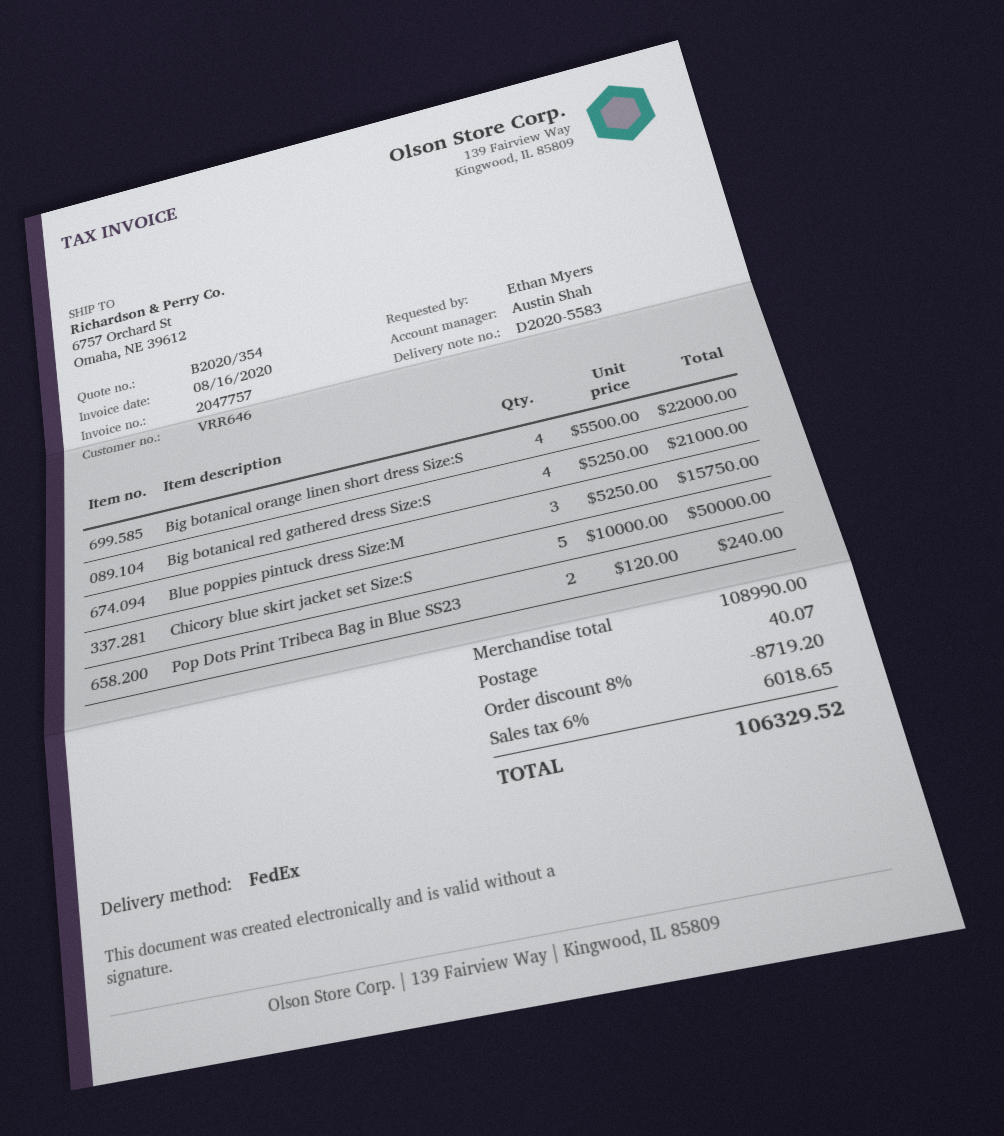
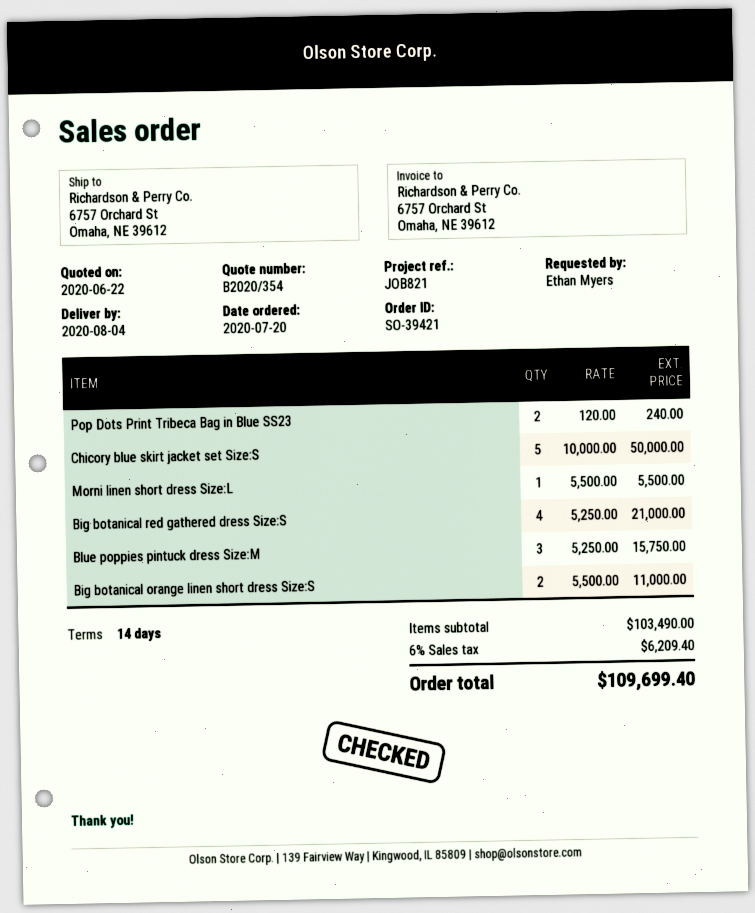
Big botanical orange linen short dress Size:S: 4 x 5500.00 = 22000.00 -> 2 x 5500.00 = 11000.00
Morni linen short dress Size:L: none -> 1 x 5500.00 = 5500.00
subtotal: 108990.00 -> 103490.00
discount: 8% = 8719.20 -> none
shipping: 40.07 -> none
tax: 6% = 6018.65 -> 6% = 6209.40
total: 106329.52 -> 109699.40

